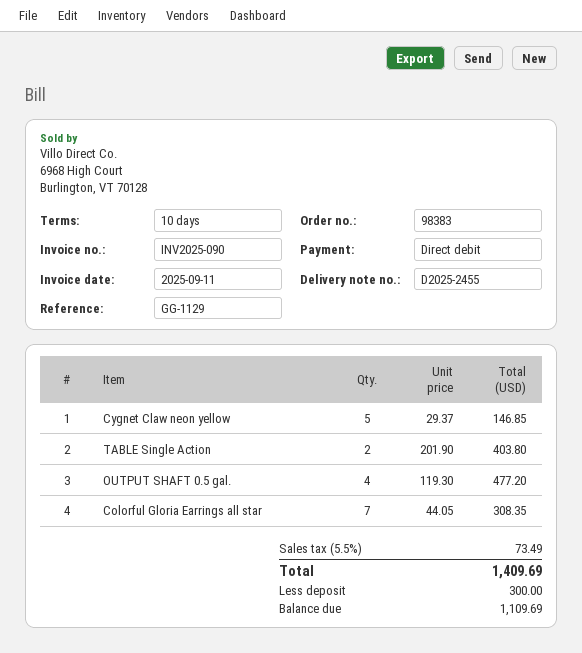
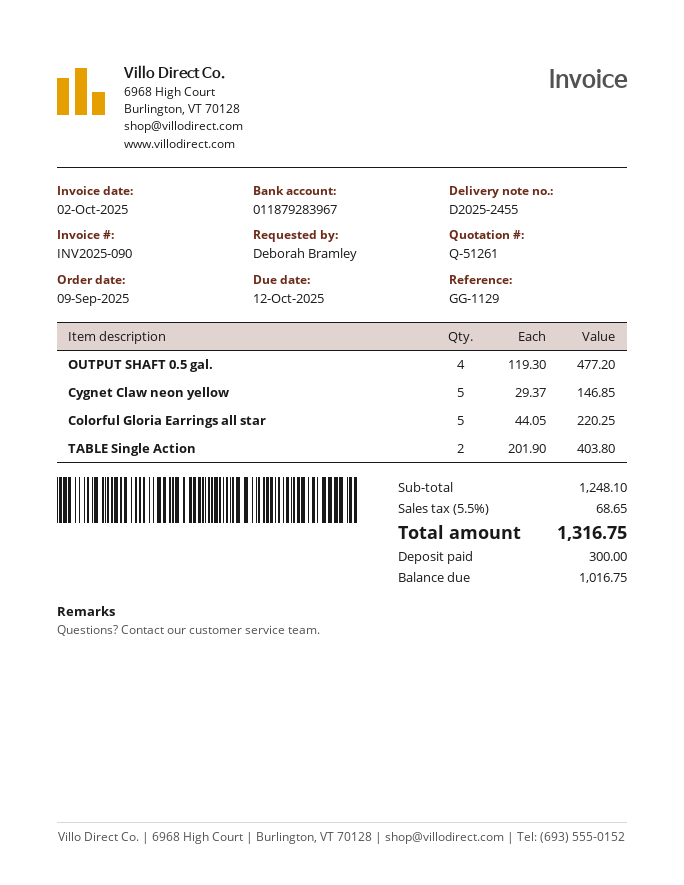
invoice date: 2025-09-11 -> 2025-10-02
Colorful Gloria Earrings all star: 7 x 44.05 = 308.35 -> 5 x 44.05 = 220.25
tax: 5.5% = 73.49 -> 5.5% = 68.65
total: 1409.69 -> 1316.75
balance: 1109.69 -> 1016.75

